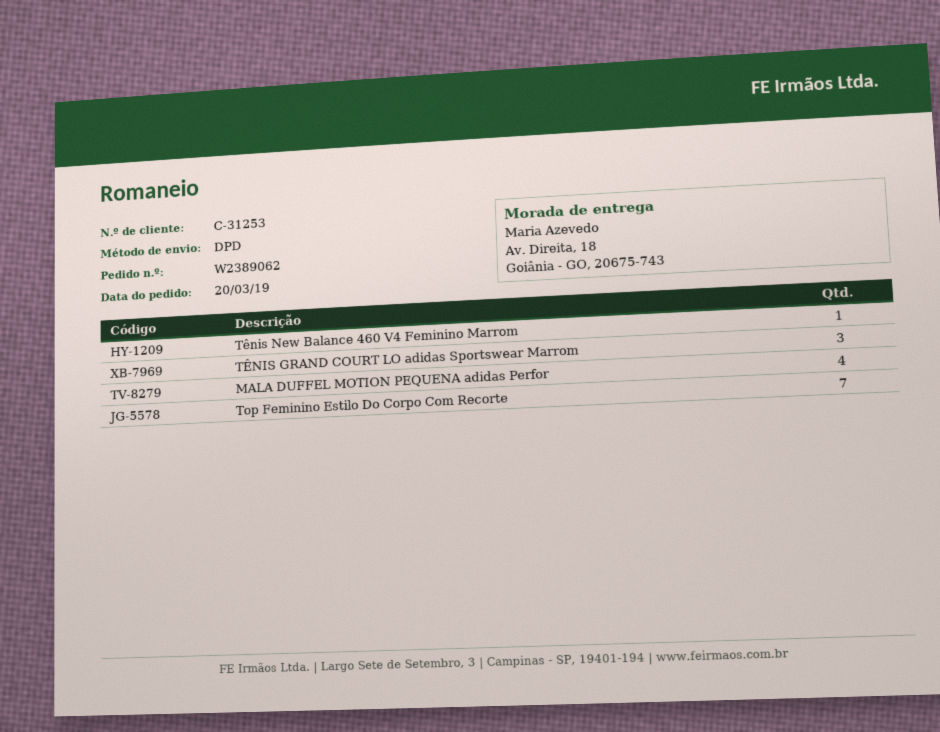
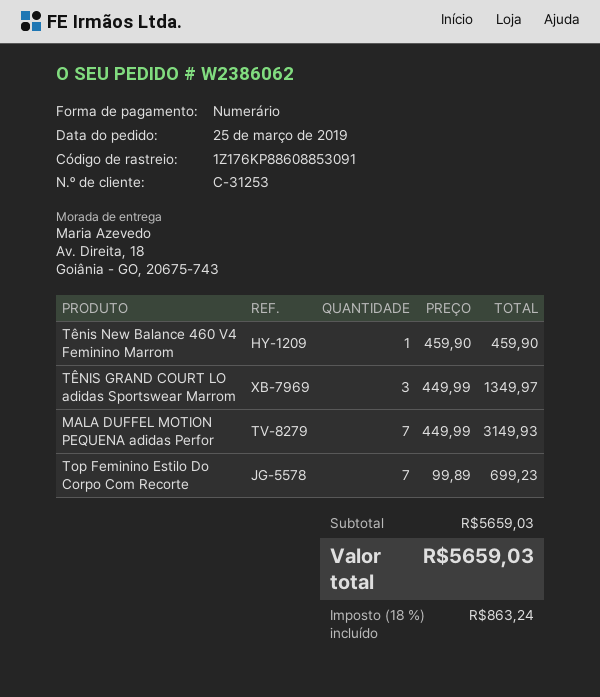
order number: W2389062 -> W2386062
order date: 2019-03-20 -> 2019-03-25
MALA DUFFEL MOTION PEQUENA adidas Perfor: 4 -> 7

